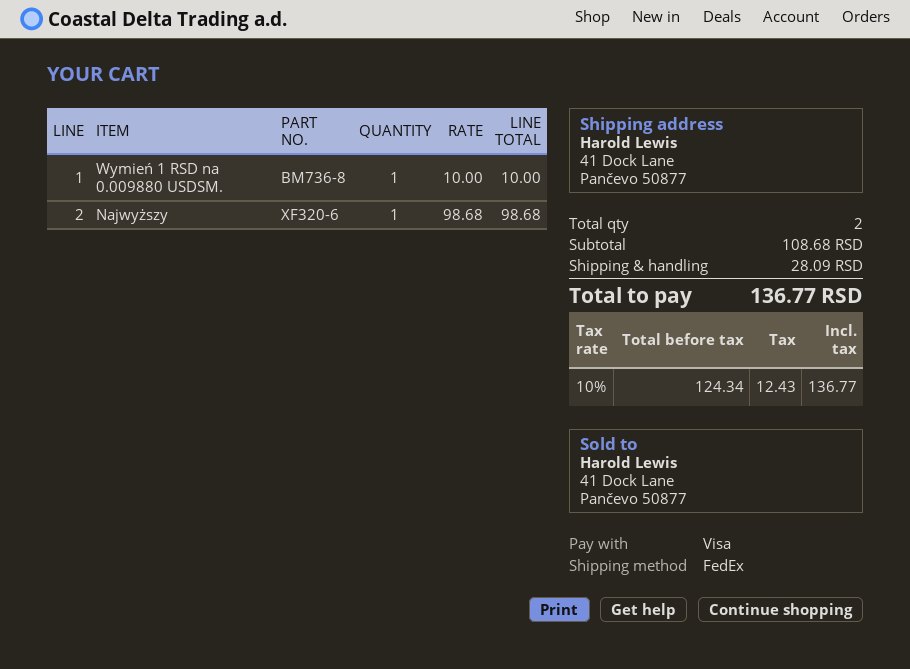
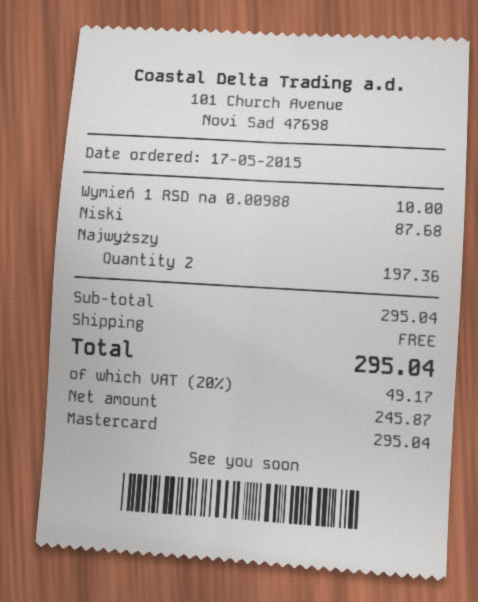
payment method: Visa -> Mastercard
Najwyższy: 1 for 98.68 -> 2 for 197.36
Niski: none -> 1 for 87.68
subtotal: 108.68 -> 295.04
shipping: 28.09 -> 0.00
net: 124.34 -> 245.87
tax: 10% = 12.43 -> 20% = 49.17
total: 136.77 -> 295.04

